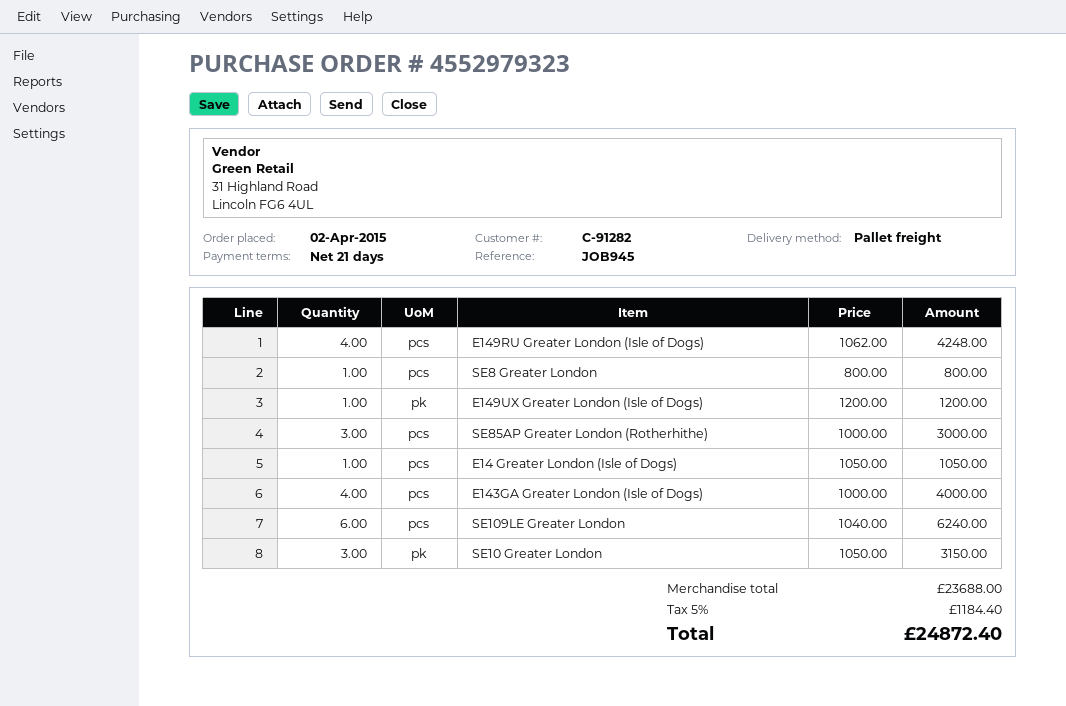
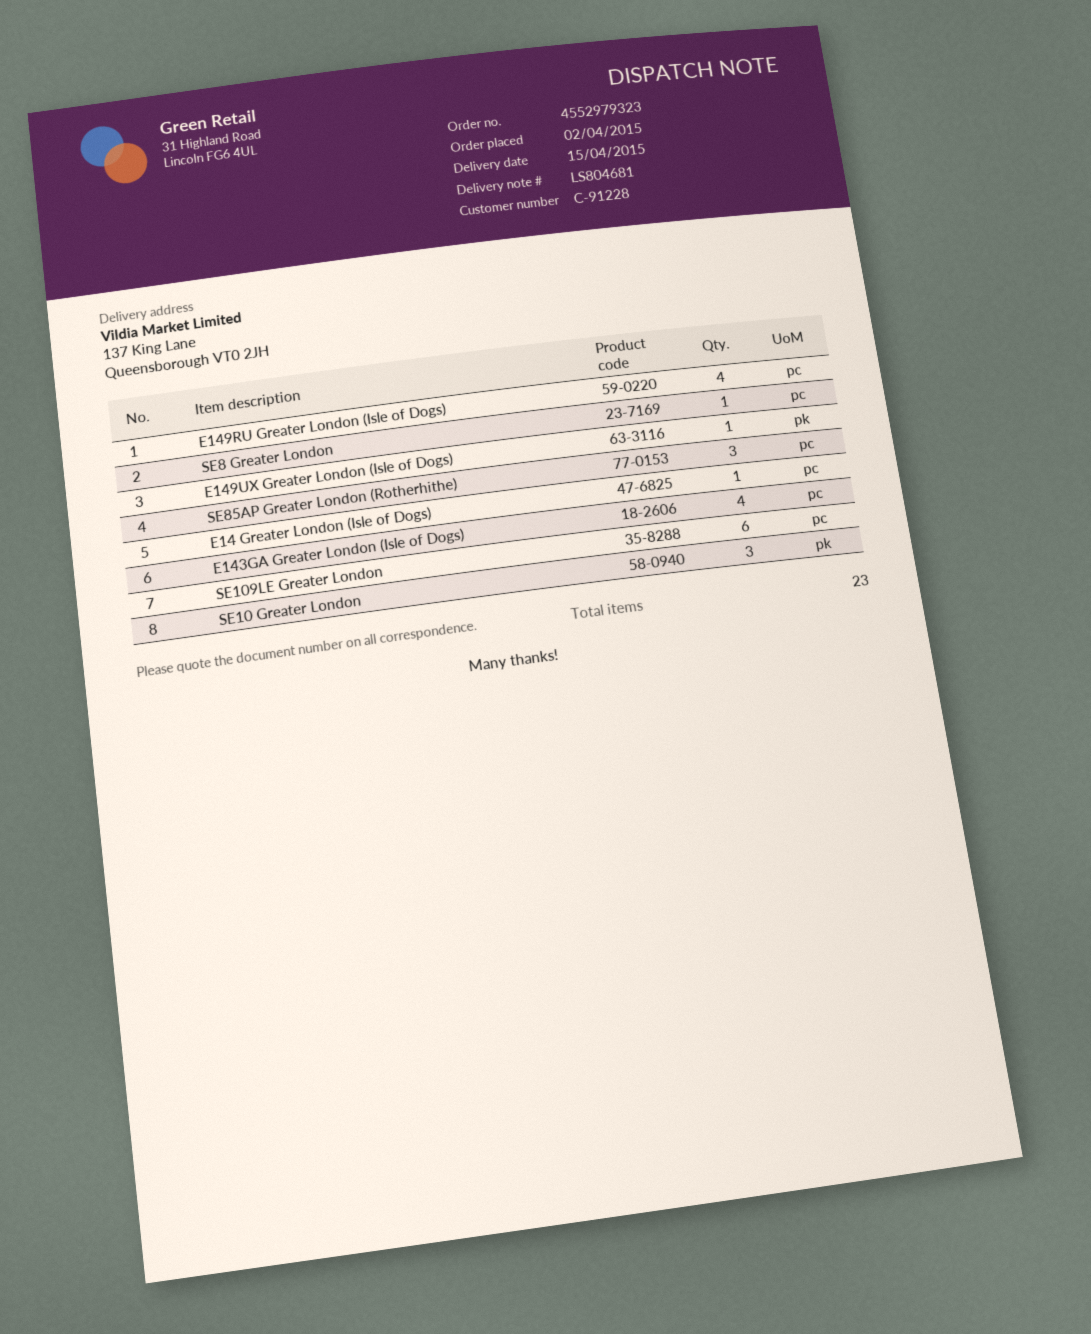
customer number: C-91282 -> C-91228

